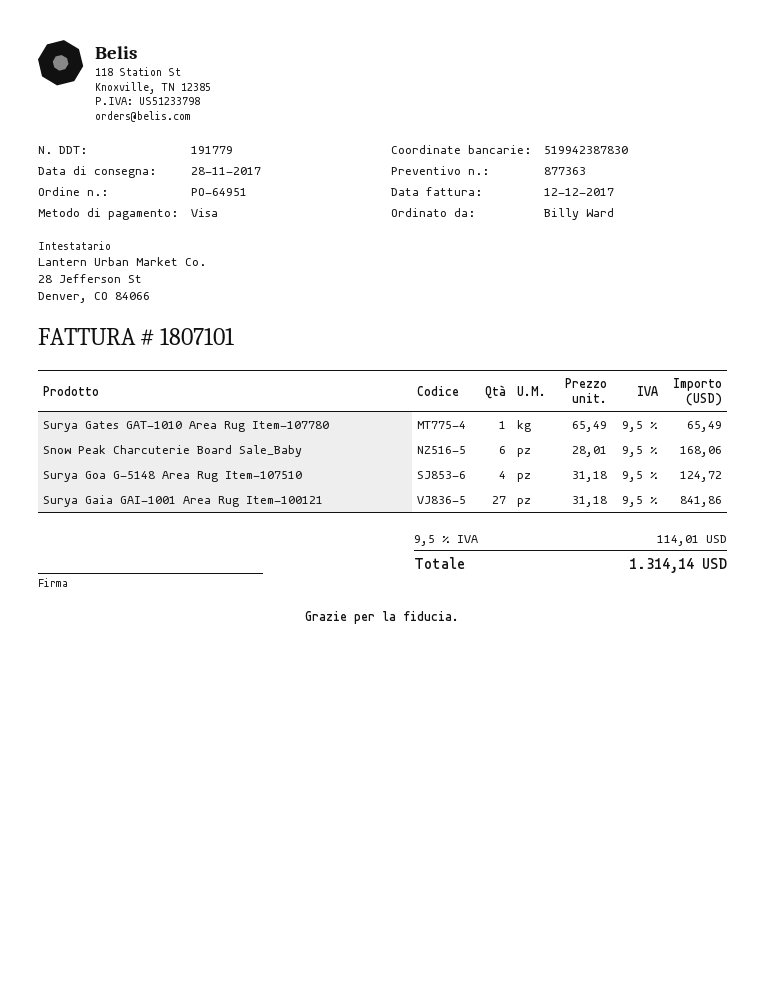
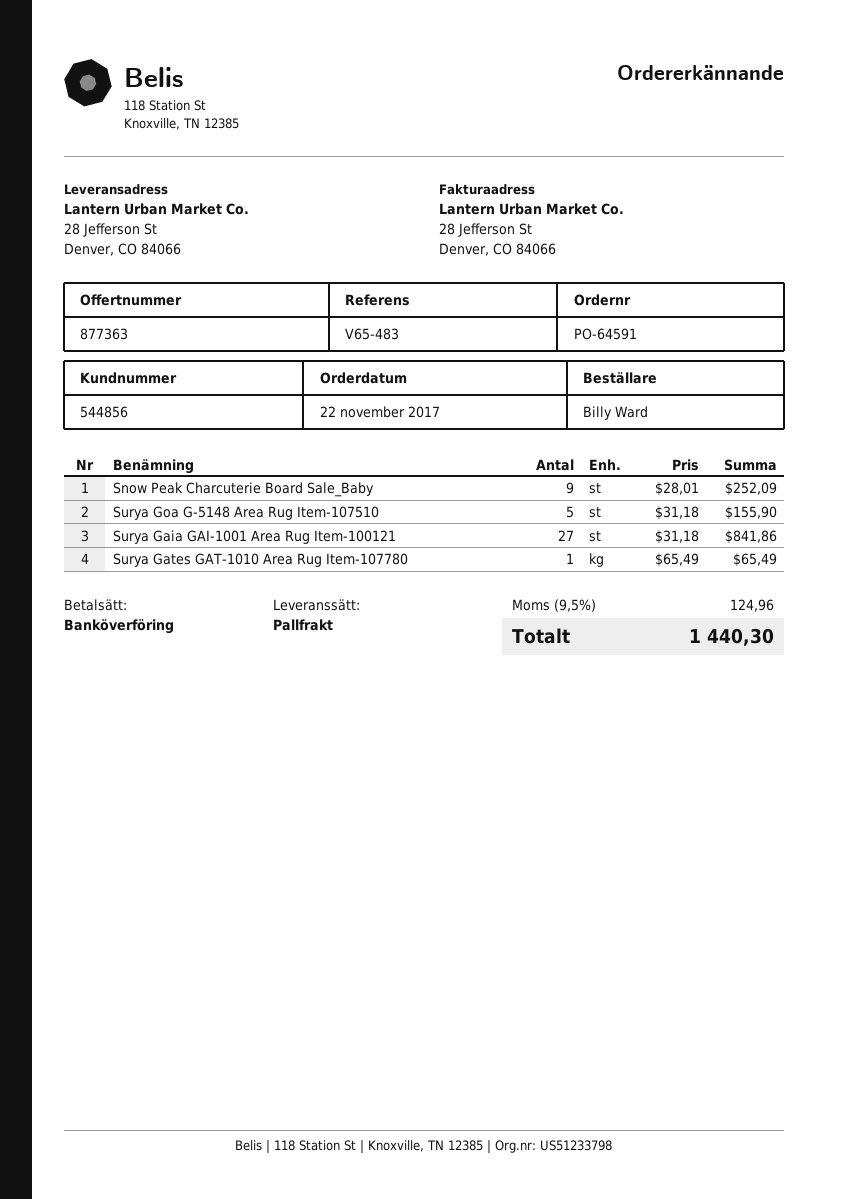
order number: PO-64951 -> PO-64591
payment method: Visa -> bank transfer
Snow Peak Charcuterie Board Sale_Baby: 6 x 28.01 = 168.06 -> 9 x 28.01 = 252.09
Surya Goa G-5148 Area Rug Item-107510: 4 x 31.18 = 124.72 -> 5 x 31.18 = 155.90
tax: 9.5% = 114.01 -> 9.5% = 124.96
total: 1314.14 -> 1440.30

